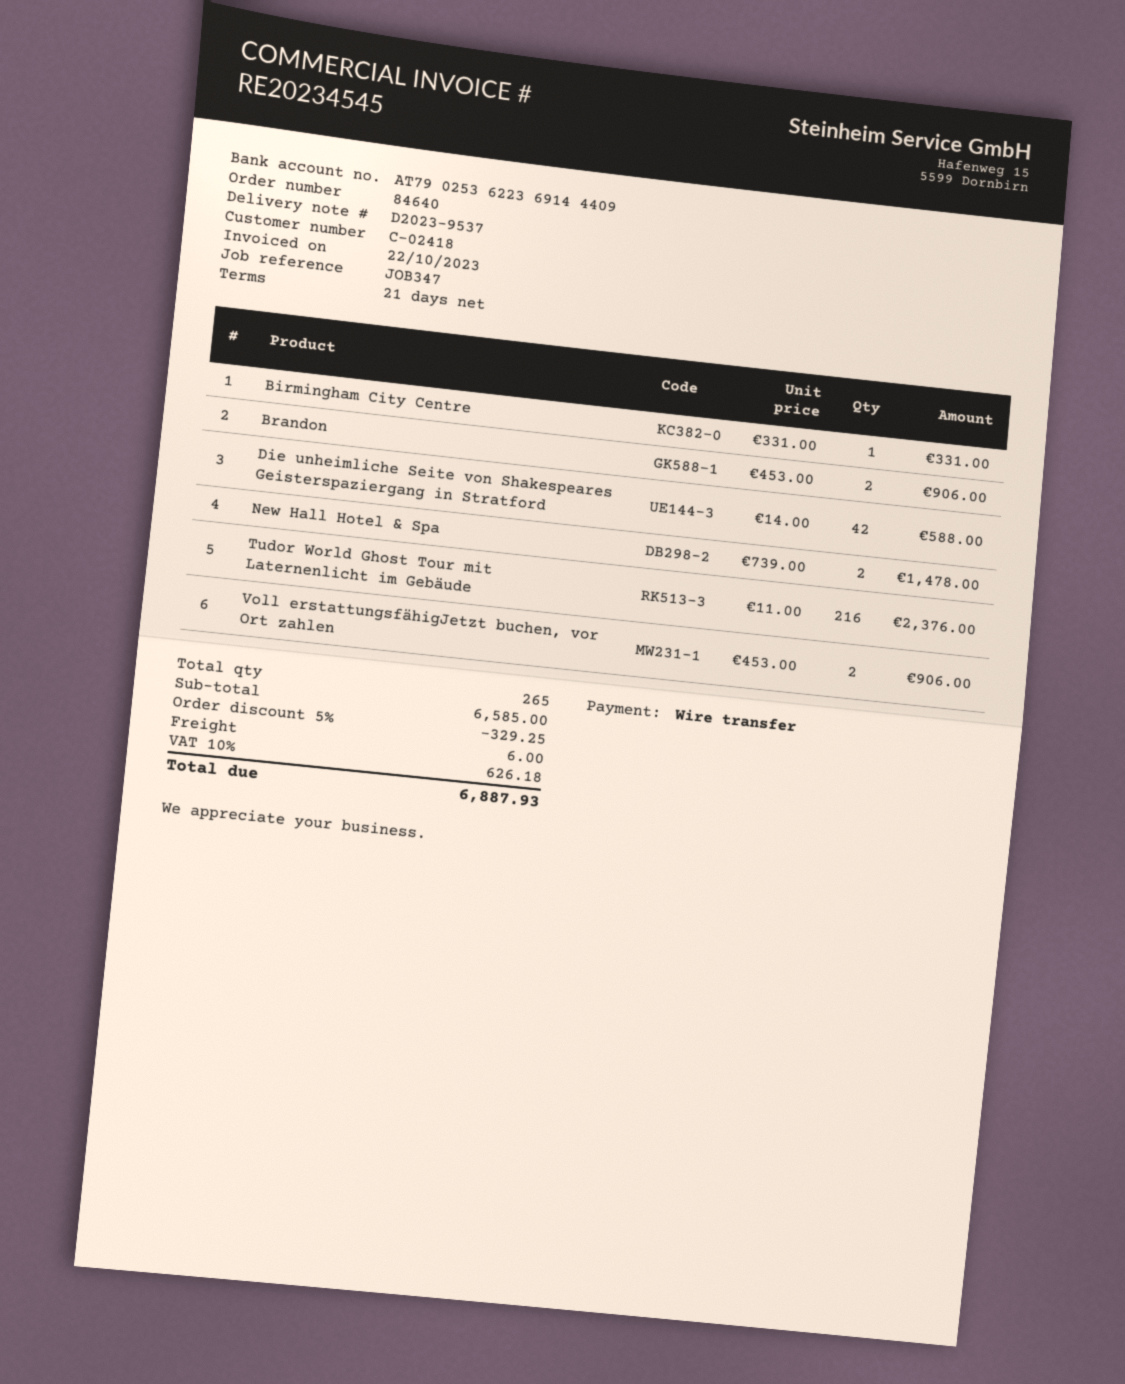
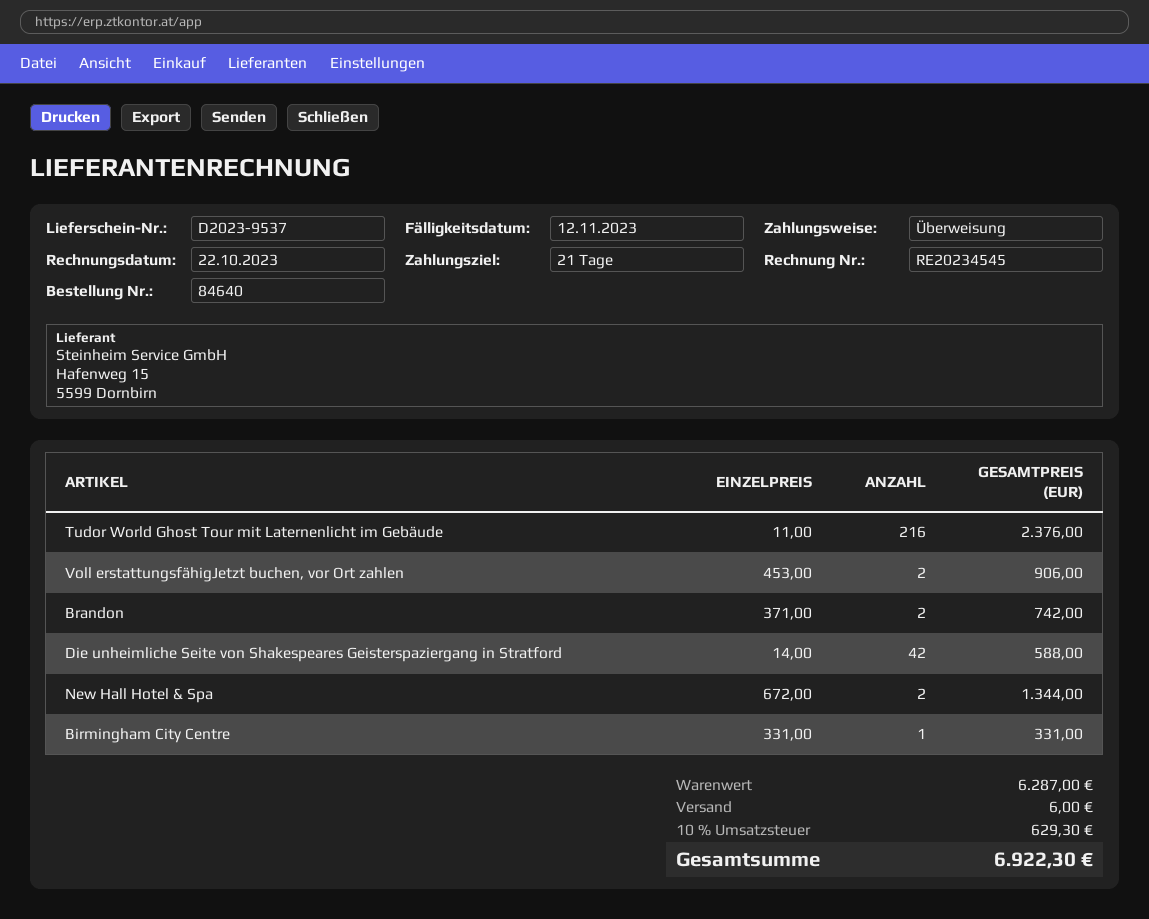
Brandon: 2 x 453.00 = 906.00 -> 2 x 371.00 = 742.00
New Hall Hotel & Spa: 2 x 739.00 = 1478.00 -> 2 x 672.00 = 1344.00
subtotal: 6585.00 -> 6287.00
discount: 5% = 329.25 -> none
tax: 10% = 626.18 -> 10% = 629.30
total: 6887.93 -> 6922.30

